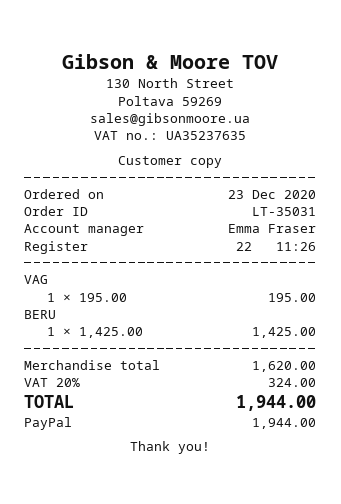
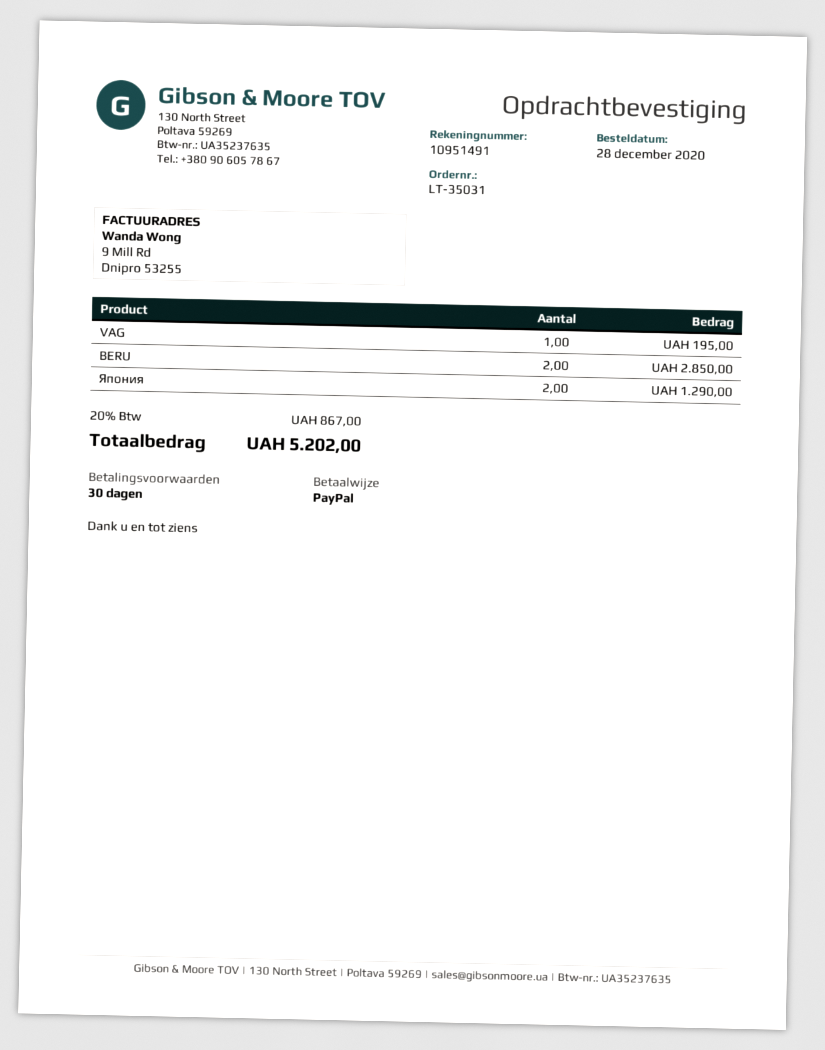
order date: 2020-12-23 -> 2020-12-28
BERU: 1 for 1425.00 -> 2 for 2850.00
Япония: none -> 2 for 1290.00
tax: 20% = 324.00 -> 20% = 867.00
total: 1944.00 -> 5202.00

